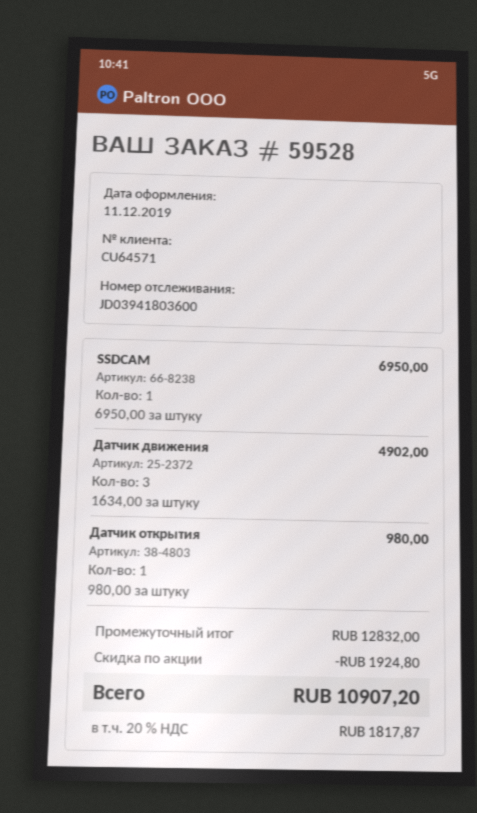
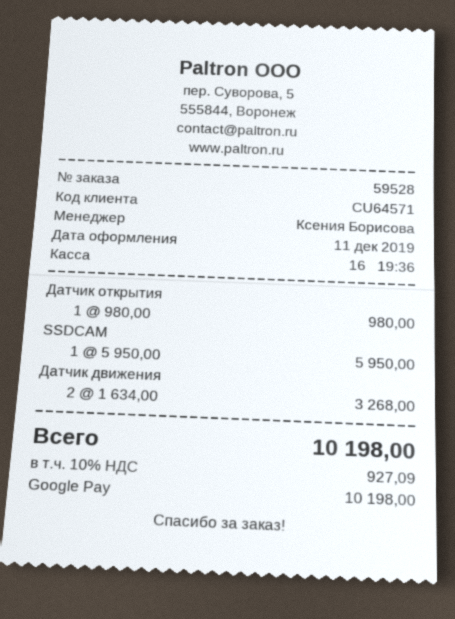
SSDCAM: 1 x 6950.00 = 6950.00 -> 1 x 5950.00 = 5950.00
Датчик движения: 3 x 1634.00 = 4902.00 -> 2 x 1634.00 = 3268.00
discount: 1924.80 -> none
tax: 20% = 1817.87 -> 10% = 927.09
total: 10907.20 -> 10198.00

